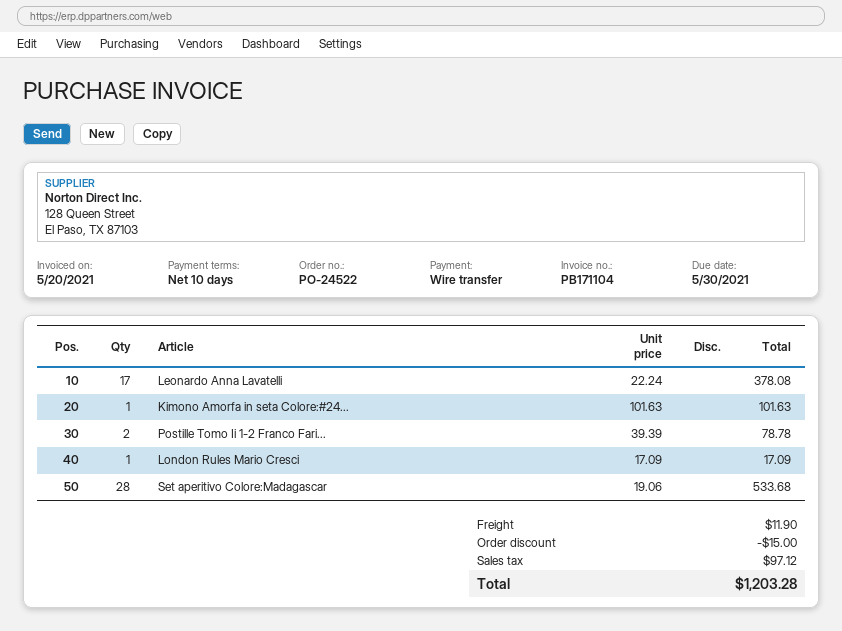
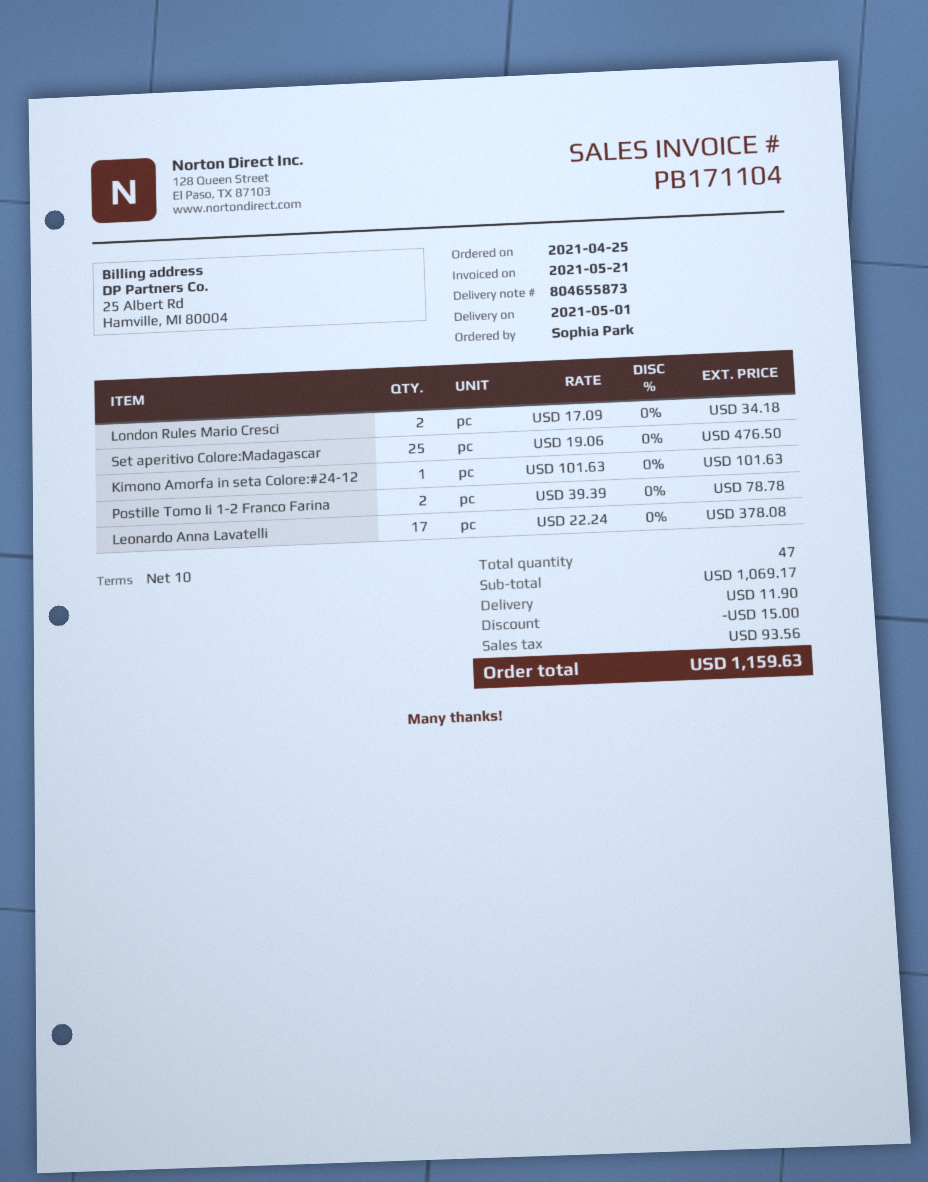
invoice date: 2021-05-20 -> 2021-05-21
London Rules Mario Cresci: 1 x 17.09 = 17.09 -> 2 x 17.09 = 34.18
Set aperitivo Colore:Madagascar: 28 x 19.06 = 533.68 -> 25 x 19.06 = 476.50
tax: 97.12 -> 93.56
total: 1203.28 -> 1159.63

